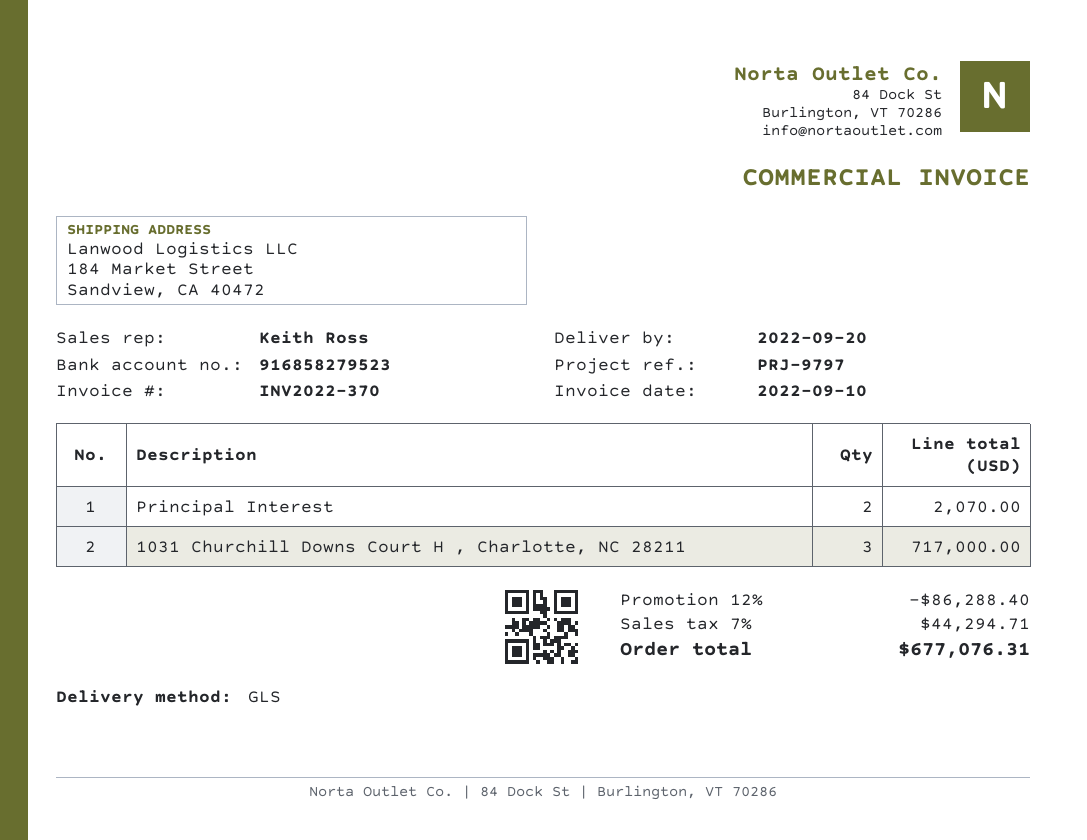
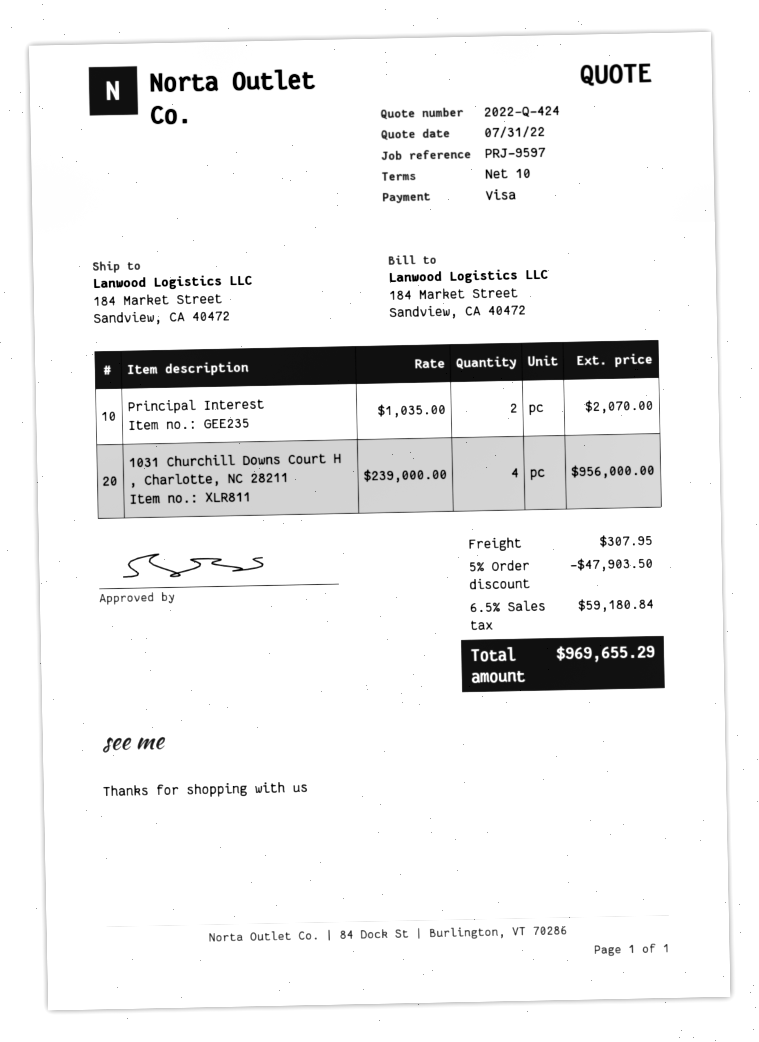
reference: PRJ-9797 -> PRJ-9597
1031 Churchill Downs Court H , Charlotte, NC 28211: 3 for 717000.00 -> 4 for 956000.00
discount: 12% = 86288.40 -> 5% = 47903.50
shipping: none -> 307.95
tax: 7% = 44294.71 -> 6.5% = 59180.84
total: 677076.31 -> 969655.29

